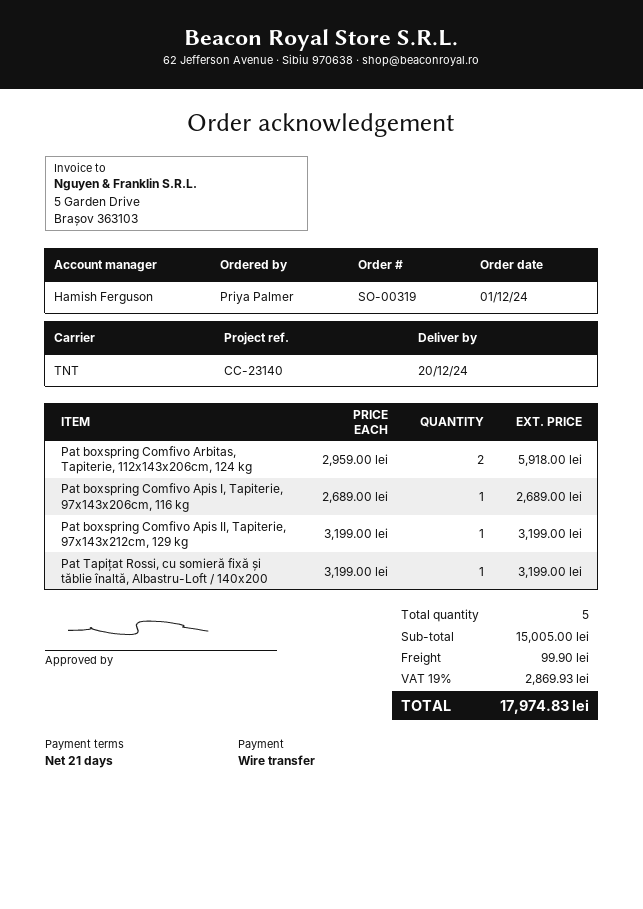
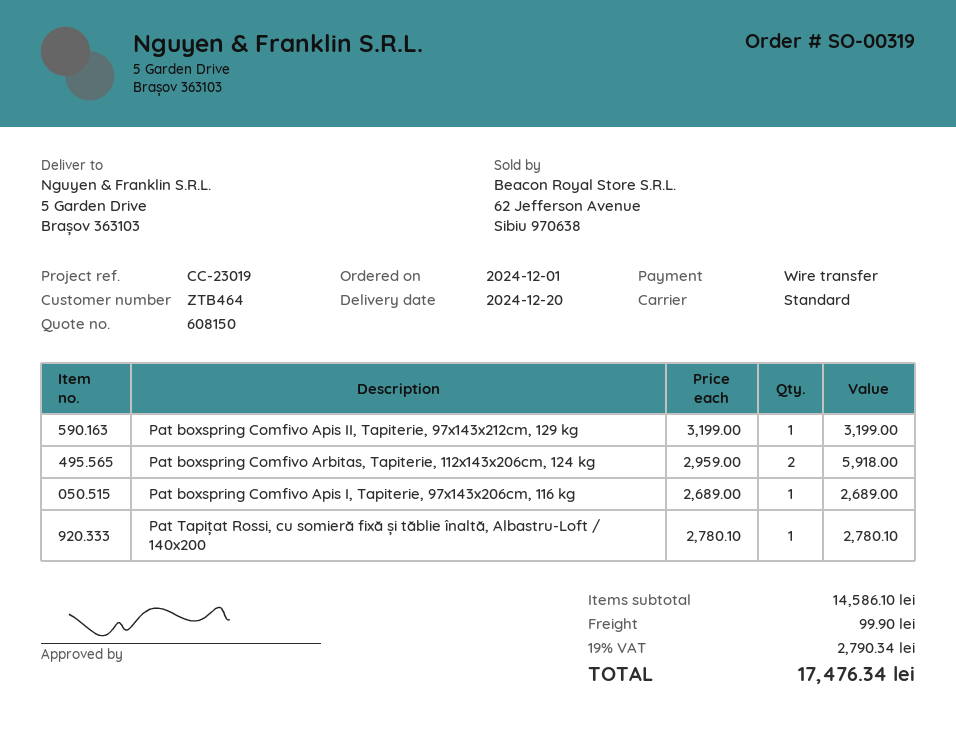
reference: CC-23140 -> CC-23019
shipping method: TNT -> standard
Pat Tapițat Rossi, cu somieră fixă și tăblie înaltă, Albastru-Loft / 140x200: 1 x 3199.00 = 3199.00 -> 1 x 2780.10 = 2780.10
subtotal: 15005.00 -> 14586.10
tax: 19% = 2869.93 -> 19% = 2790.34
total: 17974.83 -> 17476.34

